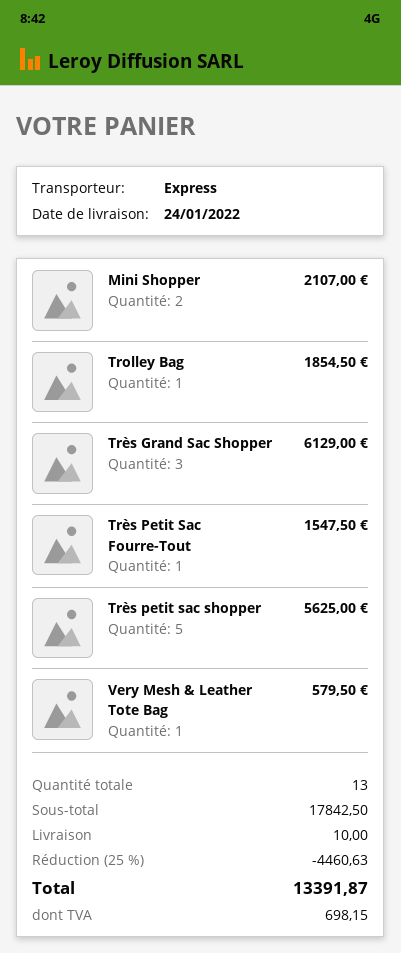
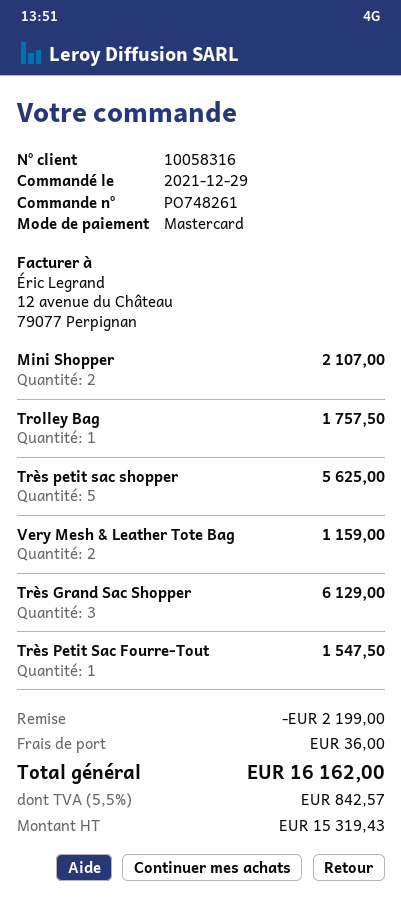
Trolley Bag: 1 for 1854.50 -> 1 for 1757.50
Very Mesh & Leather Tote Bag: 1 for 579.50 -> 2 for 1159.00
discount: 4460.63 -> 2199.00
shipping: 10.00 -> 36.00
tax: 698.15 -> 842.57
total: 13391.87 -> 16162.00

